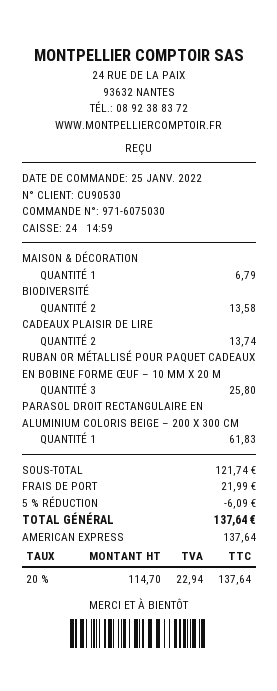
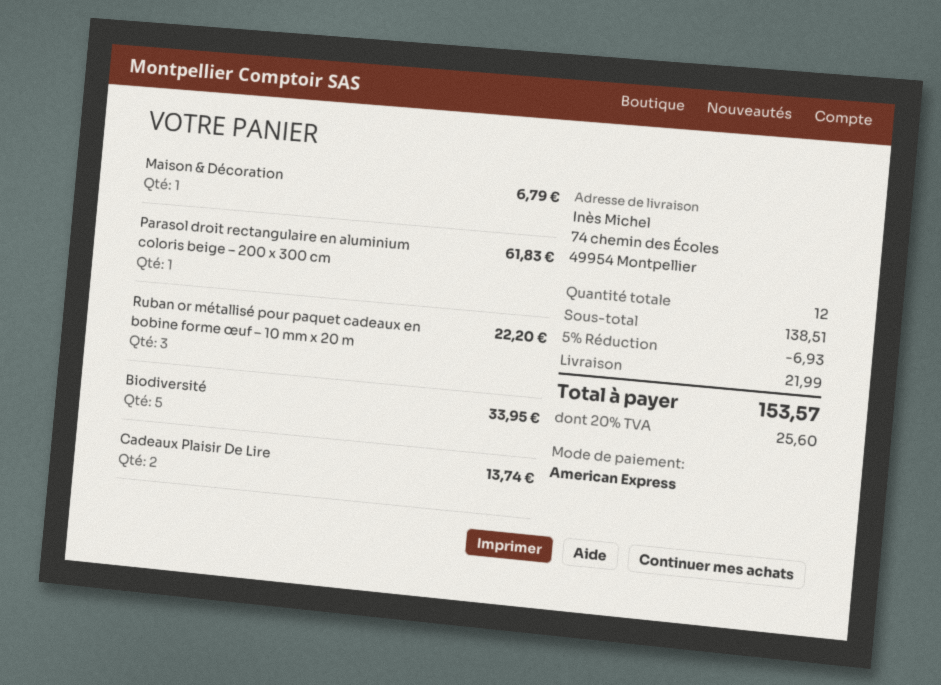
BIODIVERSITÉ: 2 for 13.58 -> 5 for 33.95
RUBAN OR MÉTALLISÉ POUR PAQUET CADEAUX EN BOBINE FORME ŒUF – 10 MM X 20 M: 3 for 25.80 -> 3 for 22.20
subtotal: 121.74 -> 138.51
discount: 5% = 6.09 -> 5% = 6.93
tax: 20% = 22.94 -> 20% = 25.60
total: 137.64 -> 153.57

